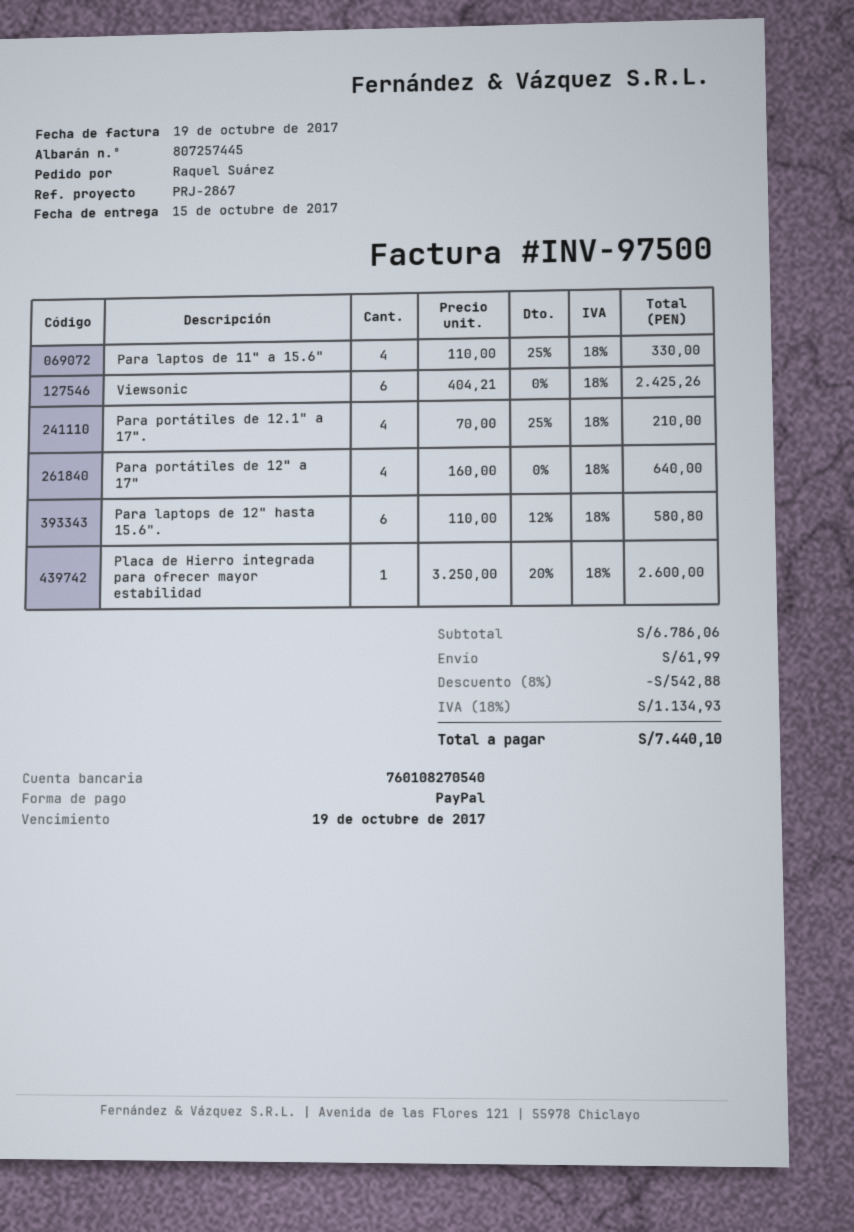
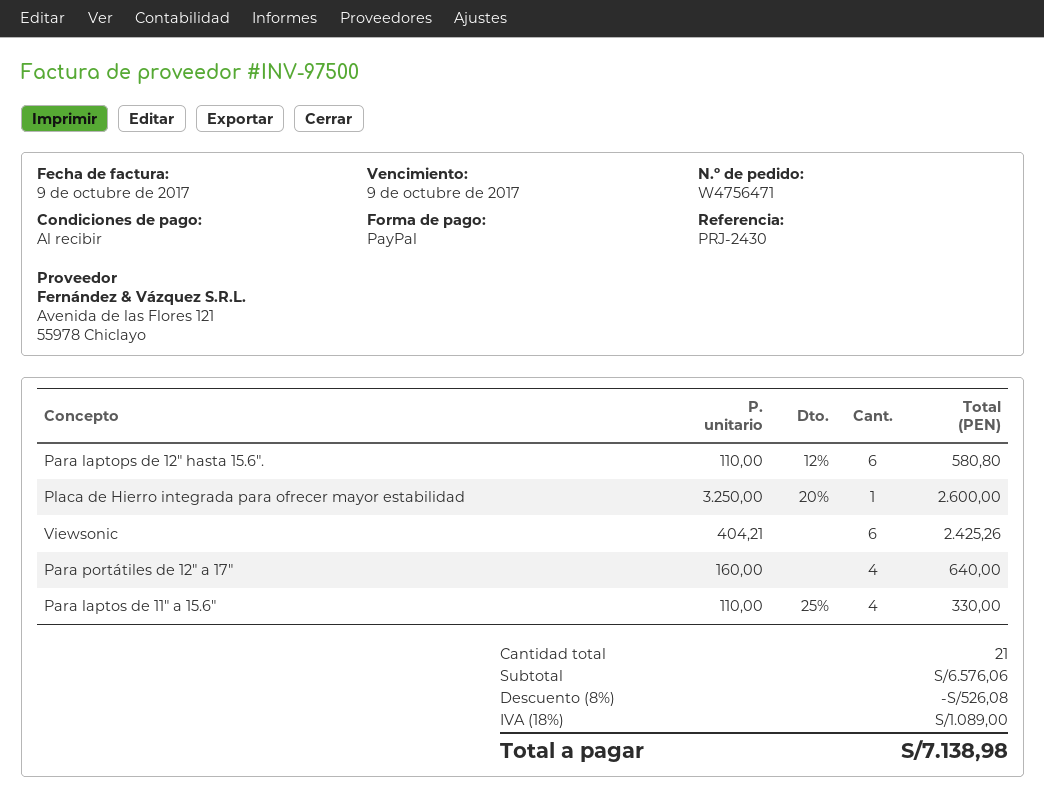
invoice date: 2017-10-19 -> 2017-10-09
due date: 2017-10-19 -> 2017-10-09
reference: PRJ-2867 -> PRJ-2430
Para portátiles de 12.1" a 17".: 4 x 70.00 - 25% = 210.00 -> none
subtotal: 6786.06 -> 6576.06
discount: 8% = 542.88 -> 8% = 526.08
shipping: 61.99 -> none
tax: 18% = 1134.93 -> 18% = 1089.00
total: 7440.10 -> 7138.98

